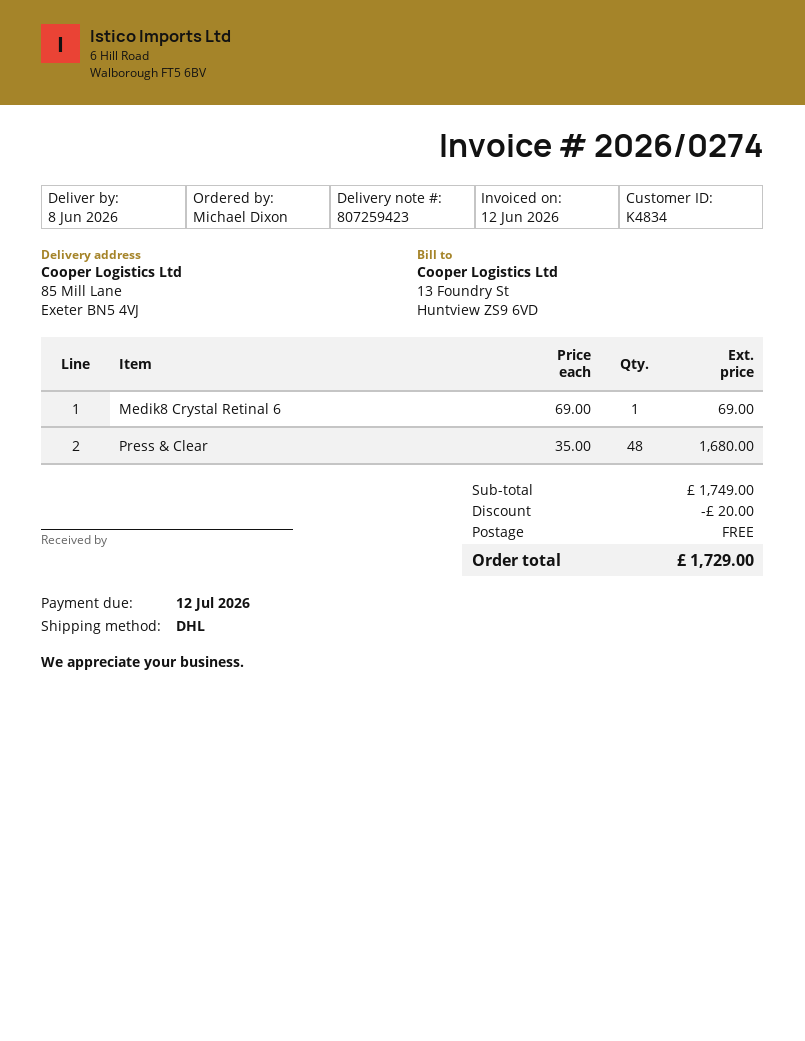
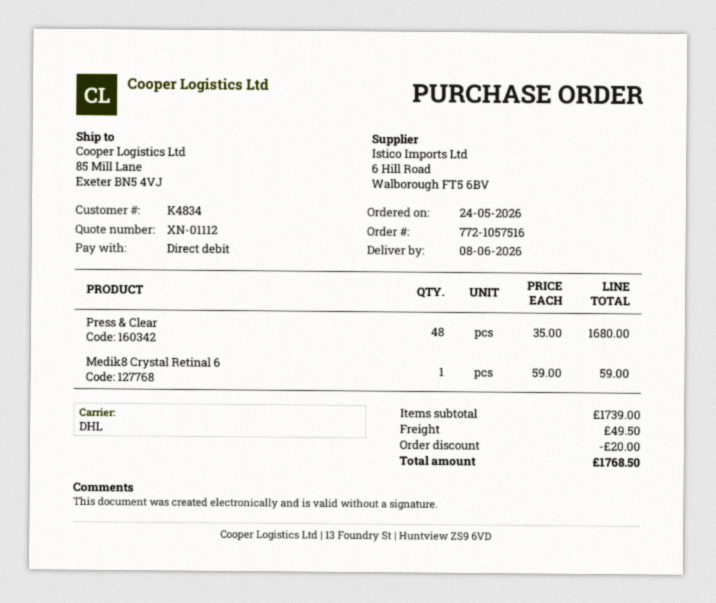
Medik8 Crystal Retinal 6: 1 x 69.00 = 69.00 -> 1 x 59.00 = 59.00
subtotal: 1749.00 -> 1739.00
shipping: 0.00 -> 49.50
total: 1729.00 -> 1768.50

